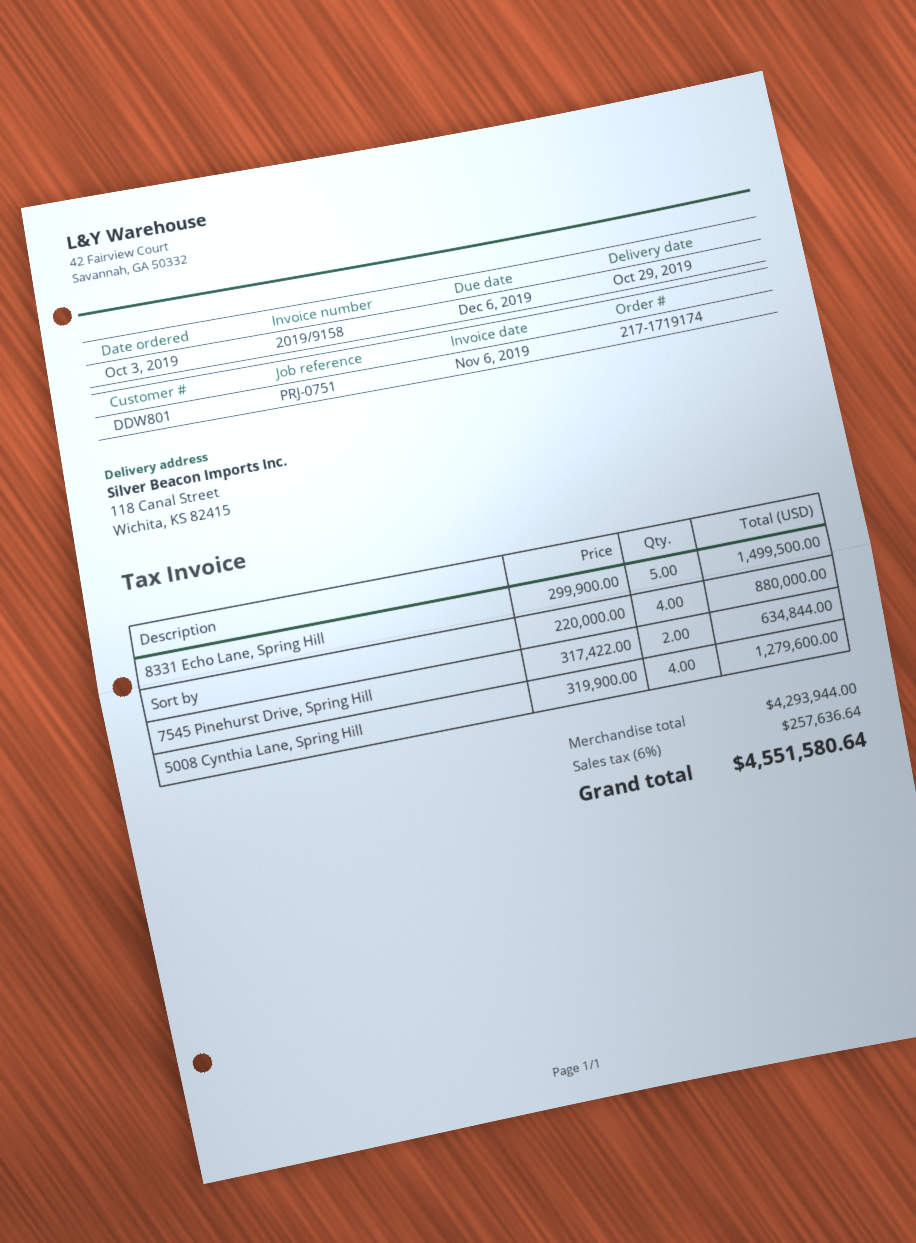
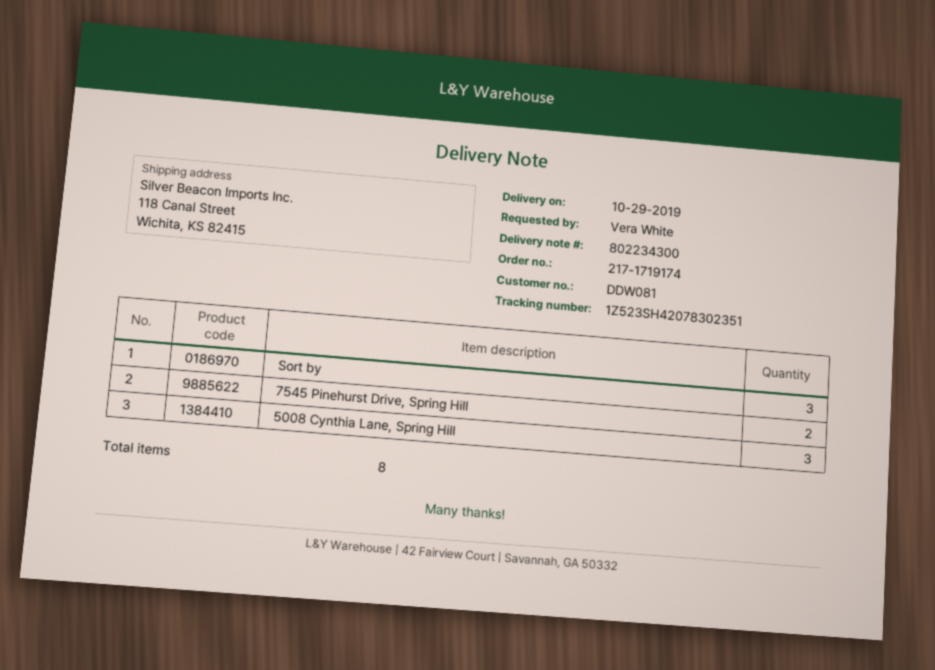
customer number: DDW801 -> DDW081
8331 Echo Lane, Spring Hill: 5 -> none
Sort by: 4 -> 3
5008 Cynthia Lane, Spring Hill: 4 -> 3

